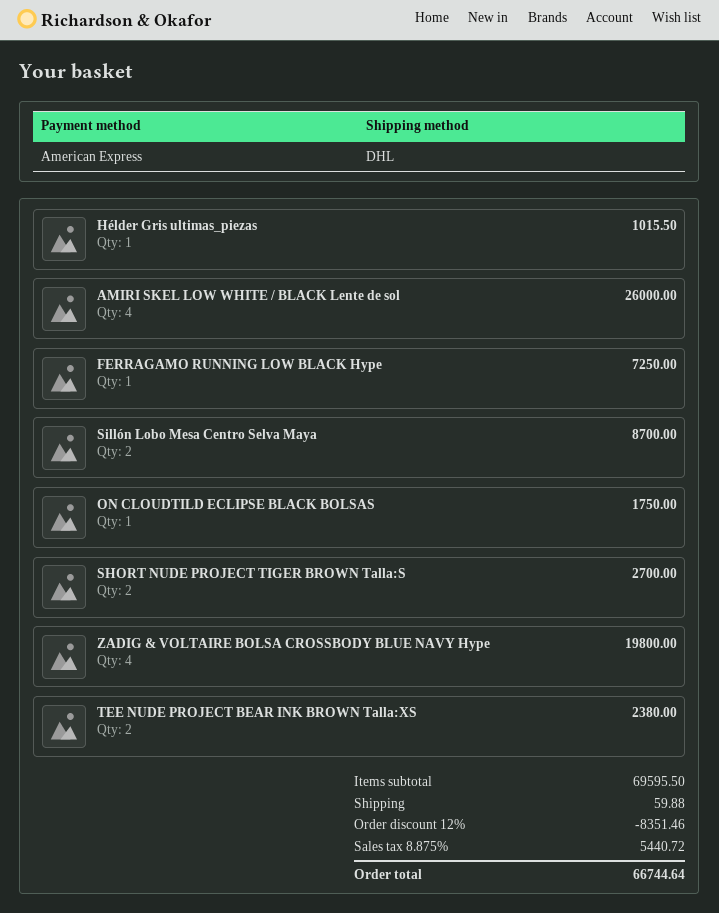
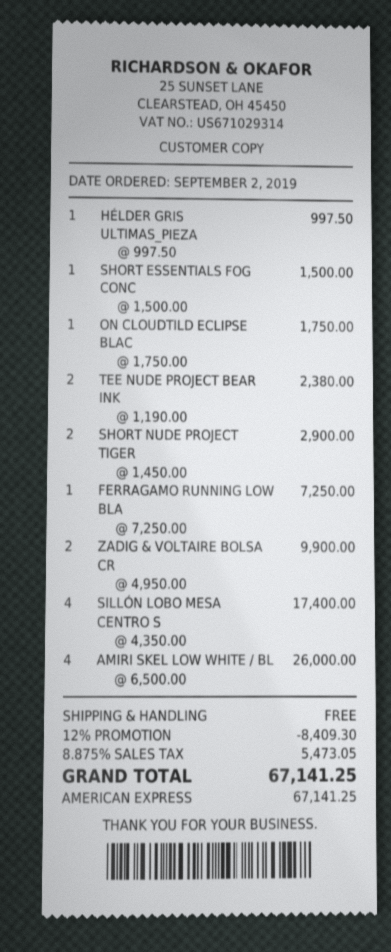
Hélder Gris ultimas_piezas: 1 for 1015.50 -> 1 for 997.50
Sillón Lobo Mesa Centro Selva Maya: 2 for 8700.00 -> 4 for 17400.00
SHORT NUDE PROJECT TIGER BROWN Talla:S: 2 for 2700.00 -> 2 for 2900.00
ZADIG & VOLTAIRE BOLSA CROSSBODY BLUE NAVY Hype: 4 for 19800.00 -> 2 for 9900.00
SHORT ESSENTIALS FOG CONC: none -> 1 for 1500.00
discount: 12% = 8351.46 -> 12% = 8409.30
shipping: 59.88 -> 0.00
tax: 8.875% = 5440.72 -> 8.875% = 5473.05
total: 66744.64 -> 67141.25

